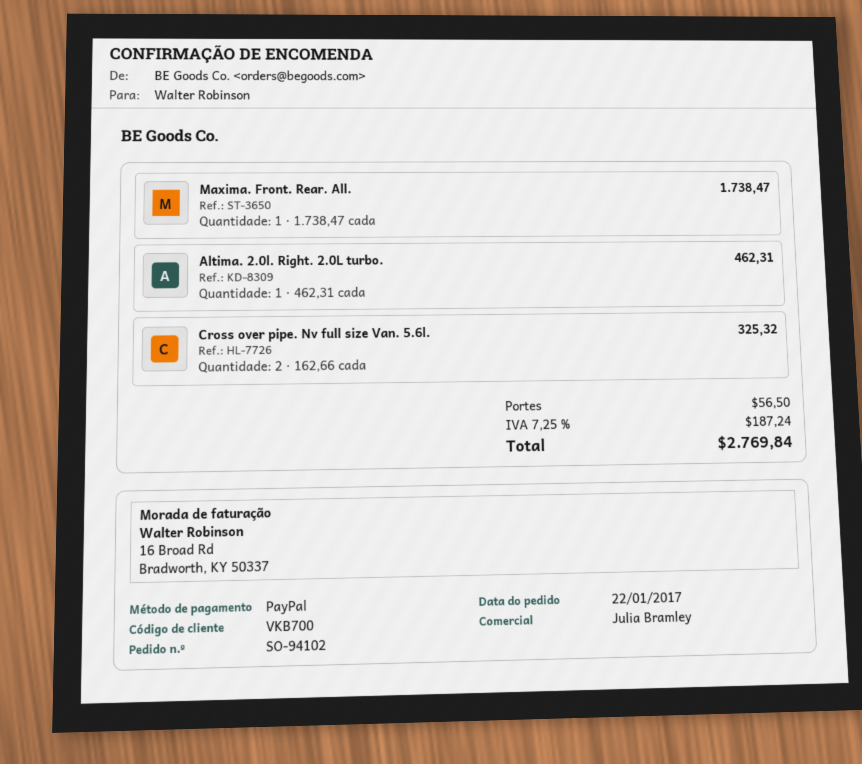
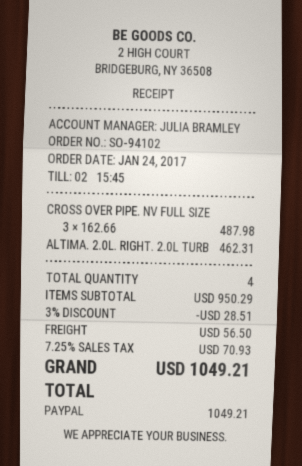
order date: 2017-01-22 -> 2017-01-24
Maxima. Front. Rear. All.: 1 x 1738.47 = 1738.47 -> none
Cross over pipe. Nv full size Van. 5.6l.: 2 x 162.66 = 325.32 -> 3 x 162.66 = 487.98
discount: none -> 3% = 28.51
tax: 7.25% = 187.24 -> 7.25% = 70.93
total: 2769.84 -> 1049.21

